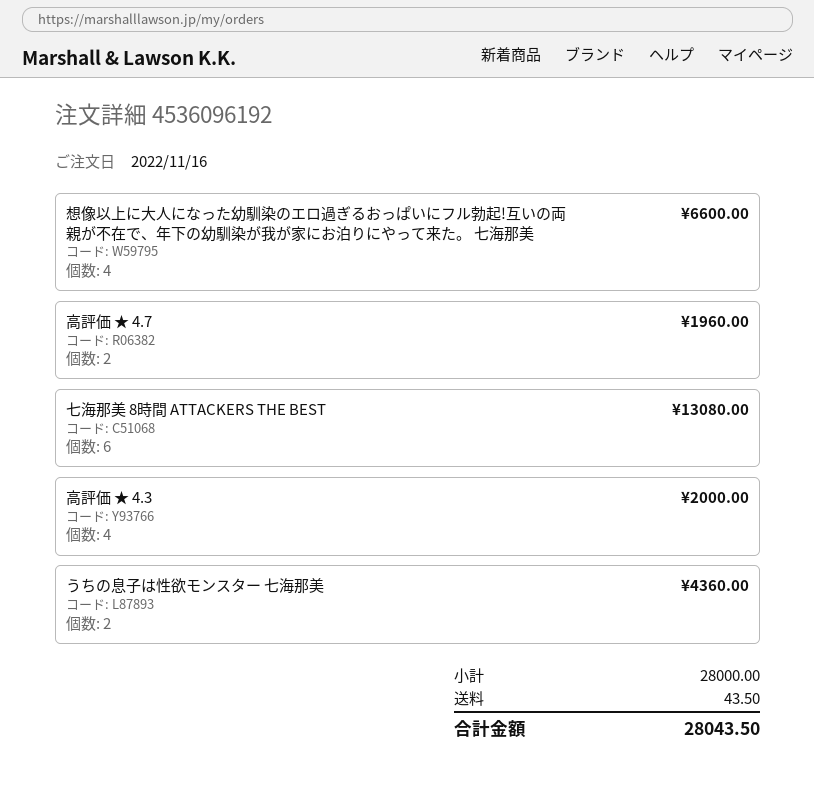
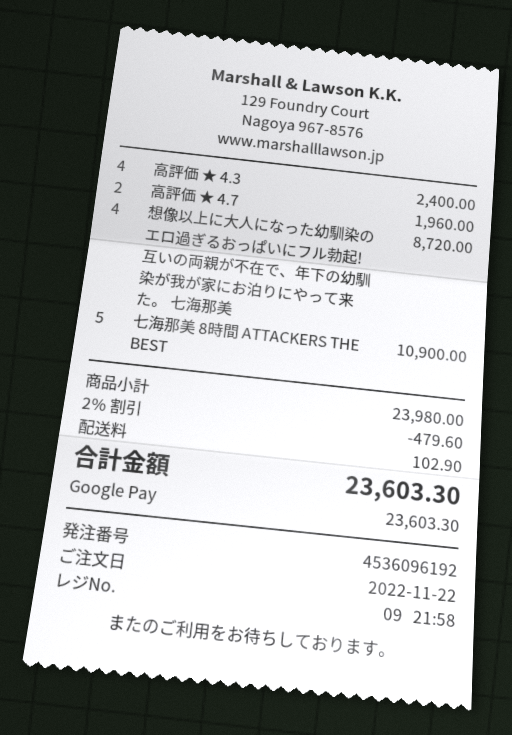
order date: 2022-11-16 -> 2022-11-22
想像以上に大人になった幼馴染のエロ過ぎるおっぱいにフル勃起!互いの両親が不在で、年下の幼馴染が我が家にお泊りにやって来た。 七海那美: 4 for 6600.00 -> 4 for 8720.00
七海那美 8時間 ATTACKERS THE BEST: 6 for 13080.00 -> 5 for 10900.00
高評価 ★ 4.3: 4 for 2000.00 -> 4 for 2400.00
うちの息子は性欲モンスター 七海那美: 2 for 4360.00 -> none
subtotal: 28000.00 -> 23980.00
discount: none -> 2% = 479.60
shipping: 43.50 -> 102.90
total: 28043.50 -> 23603.30

